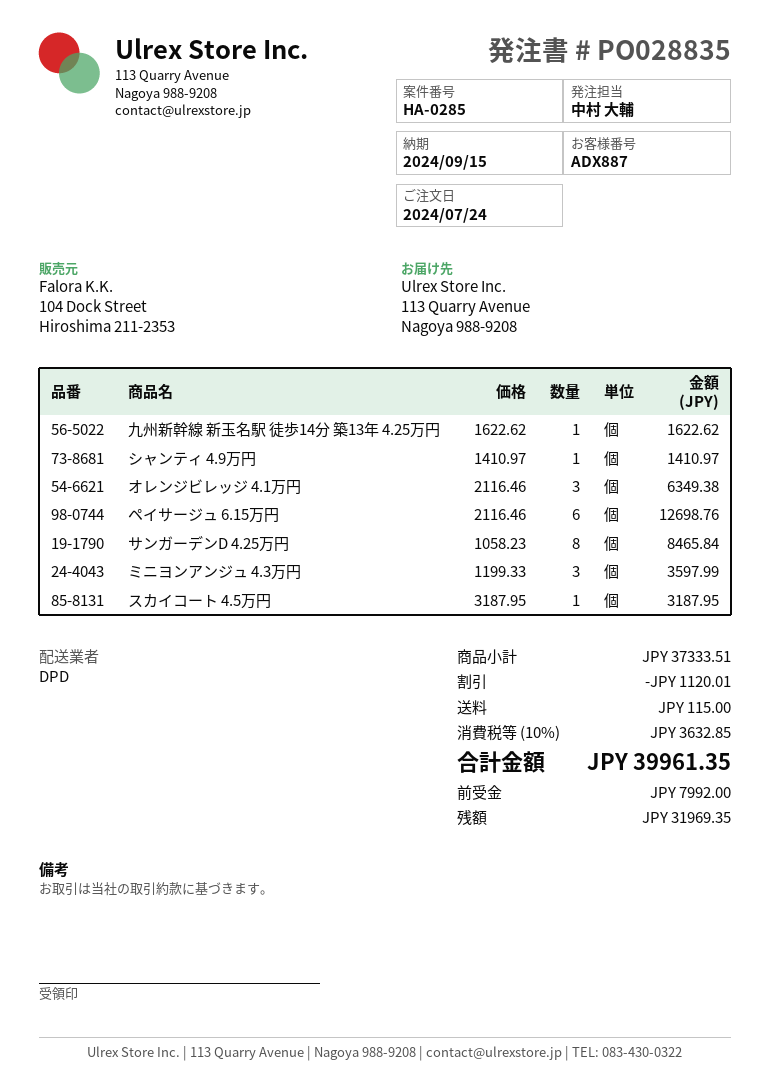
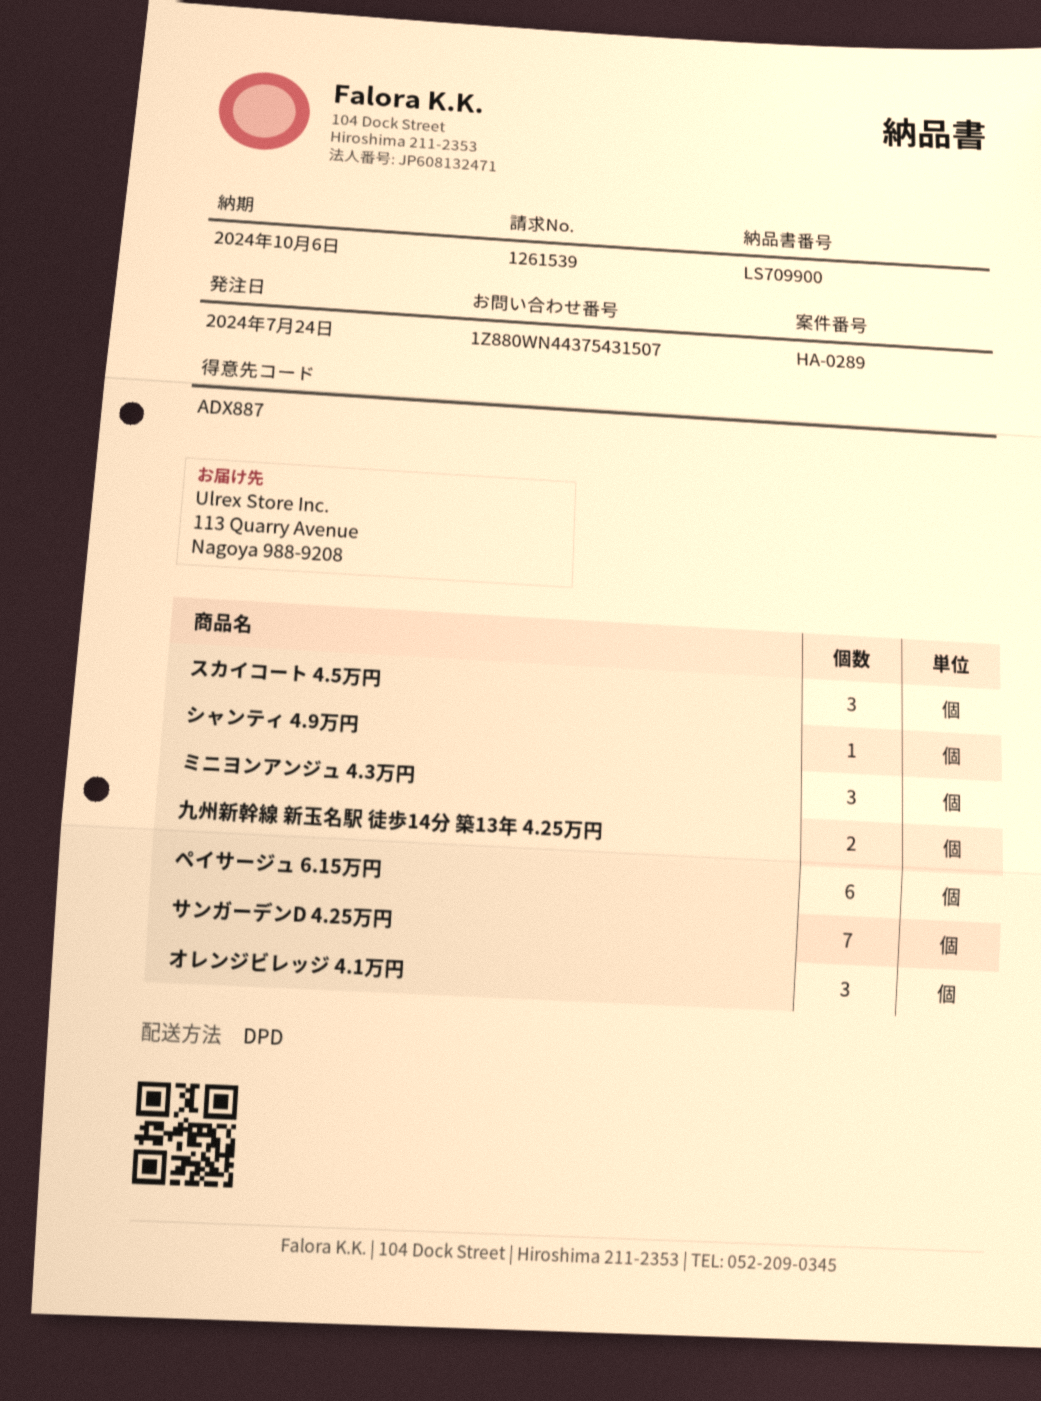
delivery date: 2024-09-15 -> 2024-10-06
reference: HA-0285 -> HA-0289
九州新幹線 新玉名駅 徒歩14分 築13年 4.25万円: 1 -> 2
サンガーデンD 4.25万円: 8 -> 7
スカイコート 4.5万円: 1 -> 3

